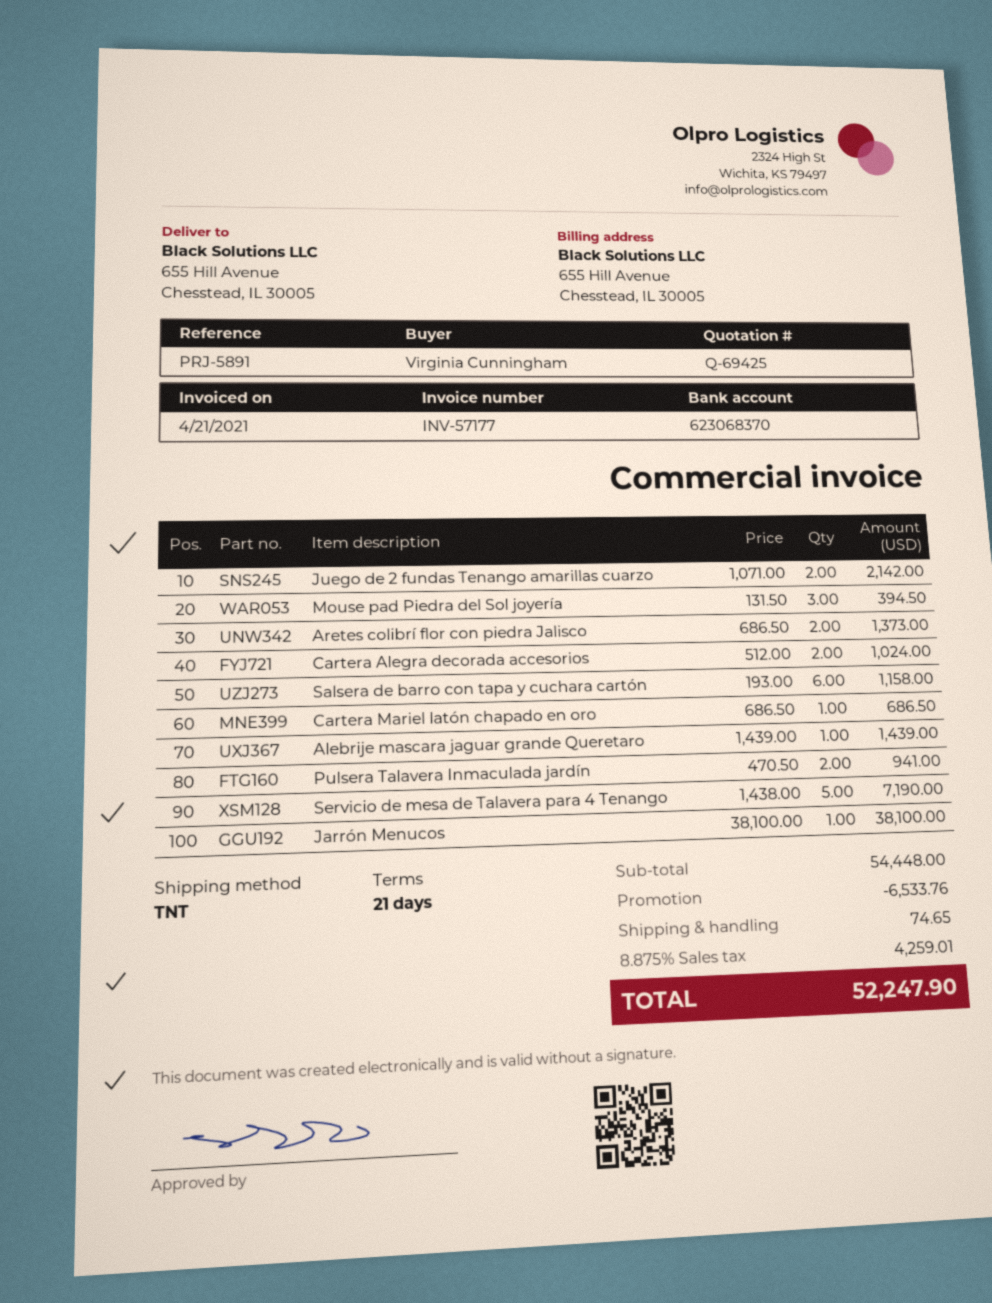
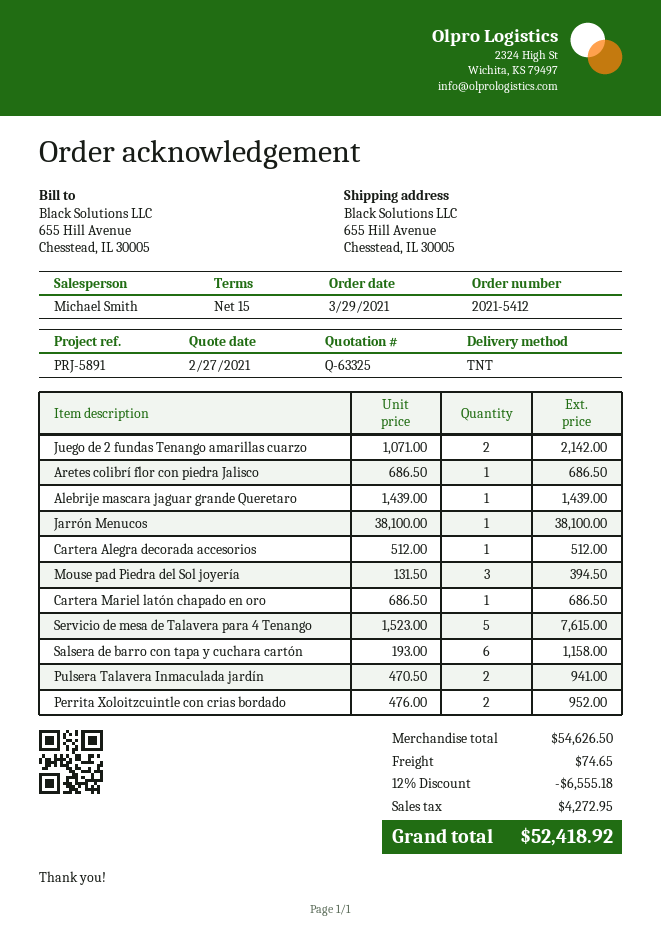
quote number: Q-69425 -> Q-63325
payment terms: 21 days -> 15 days
Aretes colibrí flor con piedra Jalisco: 2 x 686.50 = 1373.00 -> 1 x 686.50 = 686.50
Cartera Alegra decorada accesorios: 2 x 512.00 = 1024.00 -> 1 x 512.00 = 512.00
Servicio de mesa de Talavera para 4 Tenango: 5 x 1438.00 = 7190.00 -> 5 x 1523.00 = 7615.00
Perrita Xoloitzcuintle con crias bordado: none -> 2 x 476.00 = 952.00
subtotal: 54448.00 -> 54626.50
discount: 6533.76 -> 6555.18
tax: 4259.01 -> 4272.95
total: 52247.90 -> 52418.92

